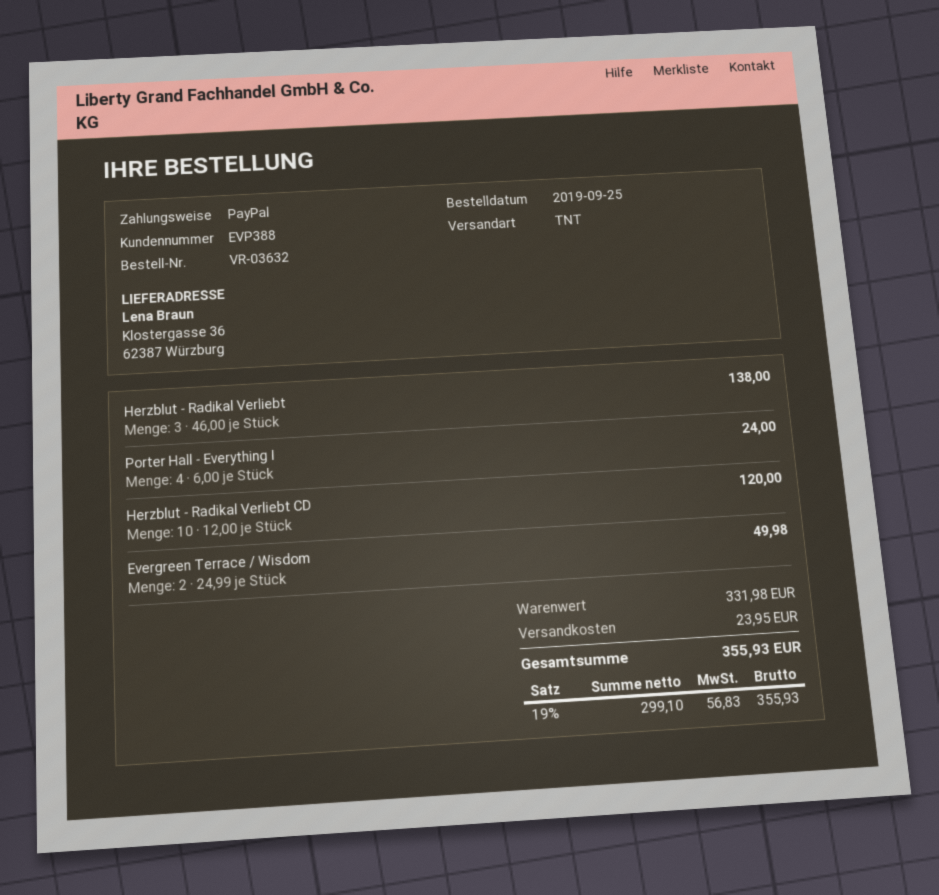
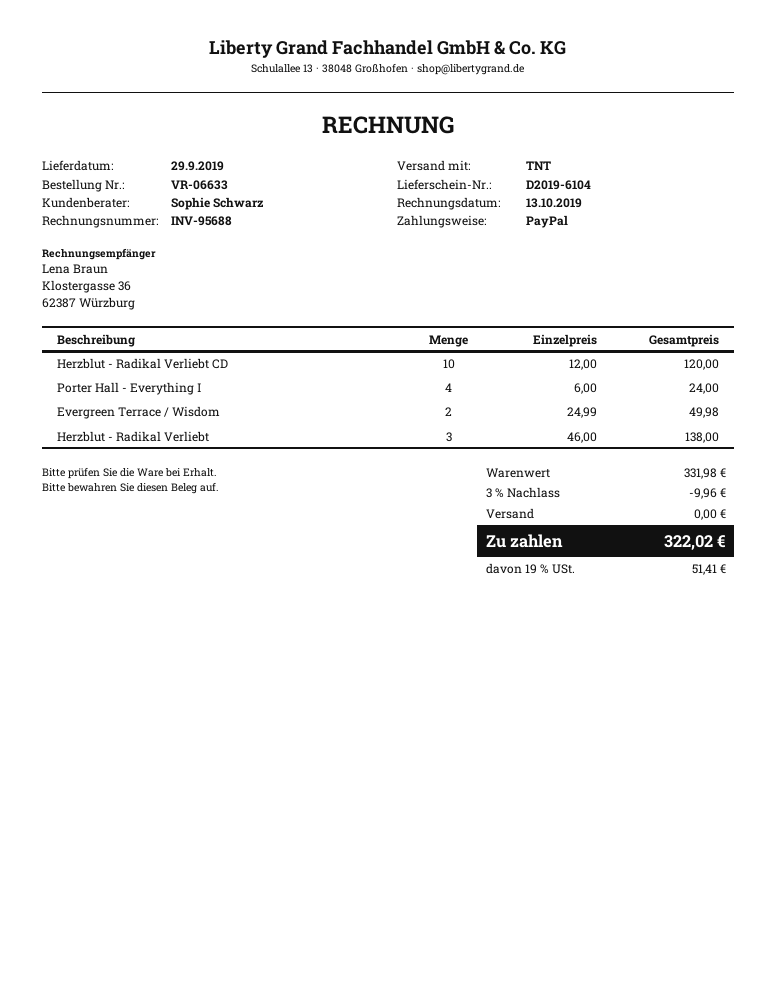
order number: VR-03632 -> VR-06633
discount: none -> 3% = 9.96
shipping: 23.95 -> 0.00
tax: 19% = 56.83 -> 19% = 51.41
total: 355.93 -> 322.02

